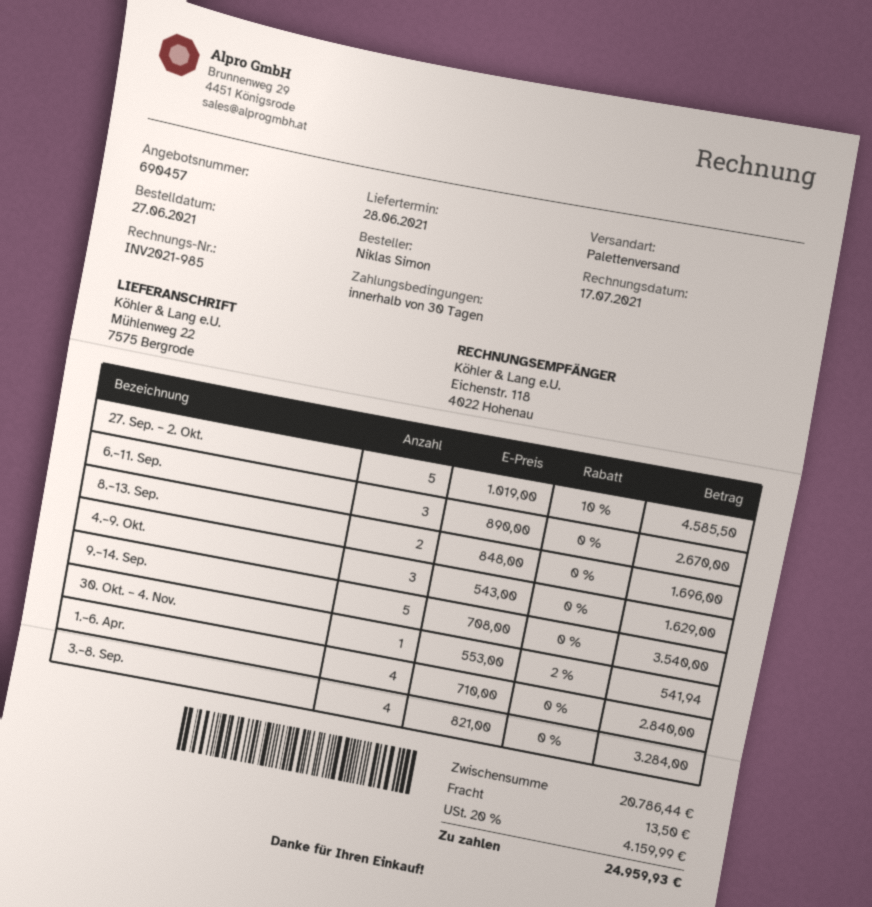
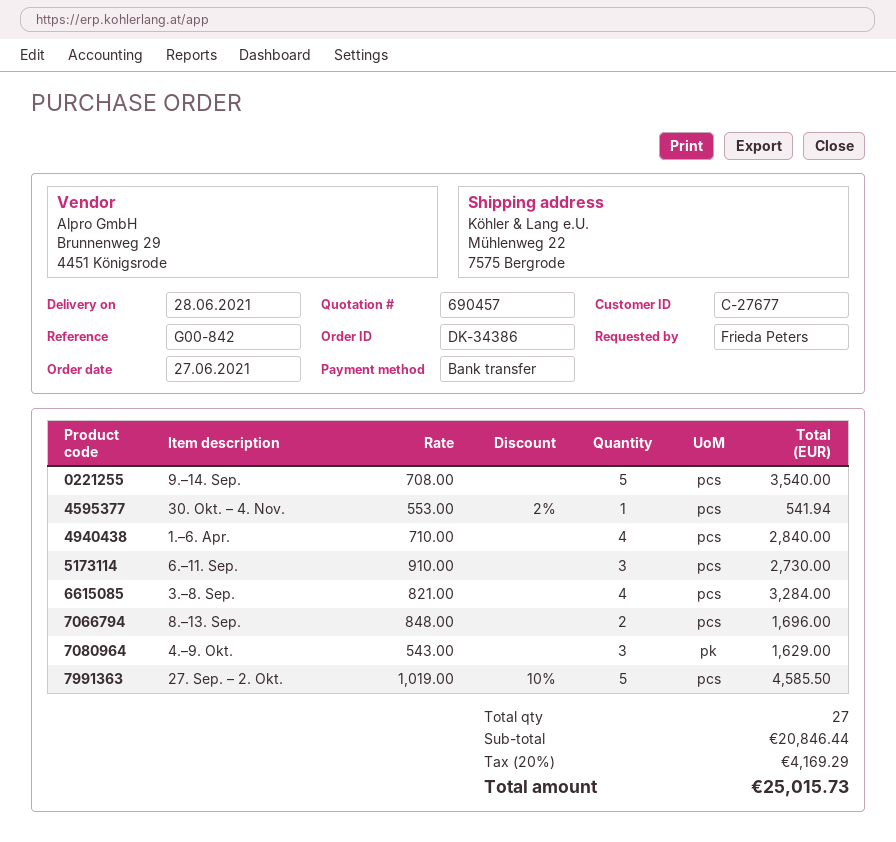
ordered by: Niklas Simon -> Frieda Peters
6.–11. Sep.: 3 x 890.00 = 2670.00 -> 3 x 910.00 = 2730.00
subtotal: 20786.44 -> 20846.44
shipping: 13.50 -> none
tax: 20% = 4159.99 -> 20% = 4169.29
total: 24959.93 -> 25015.73

